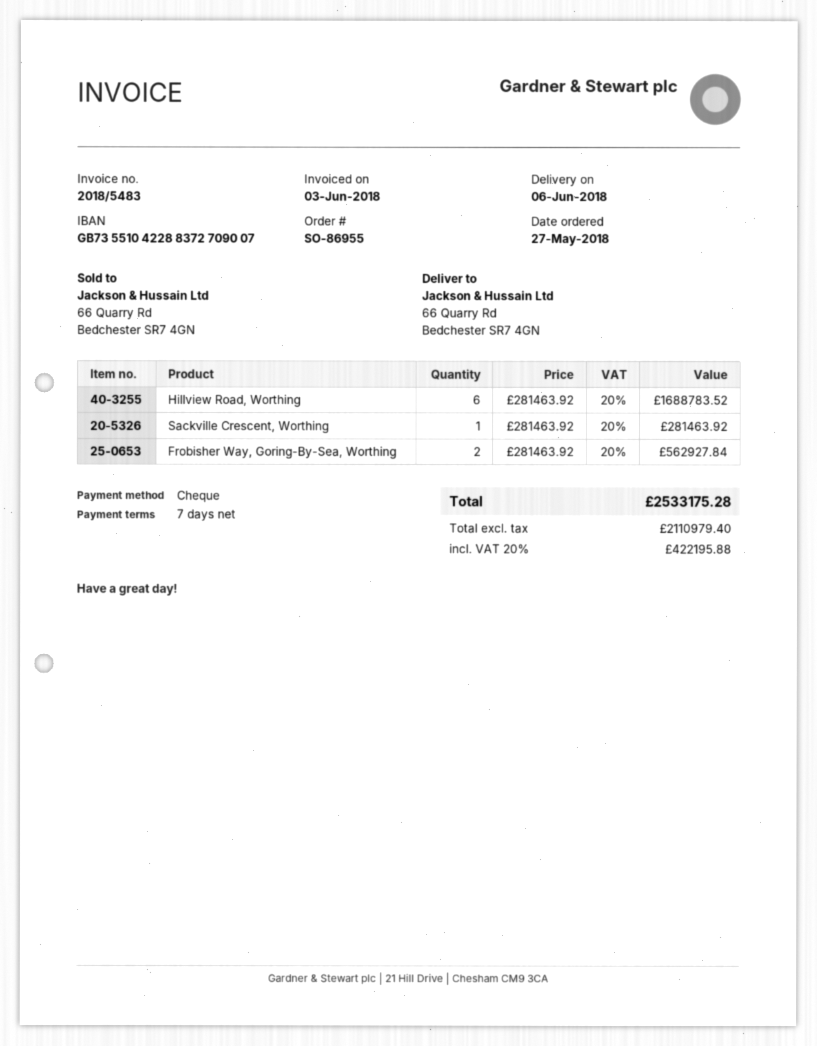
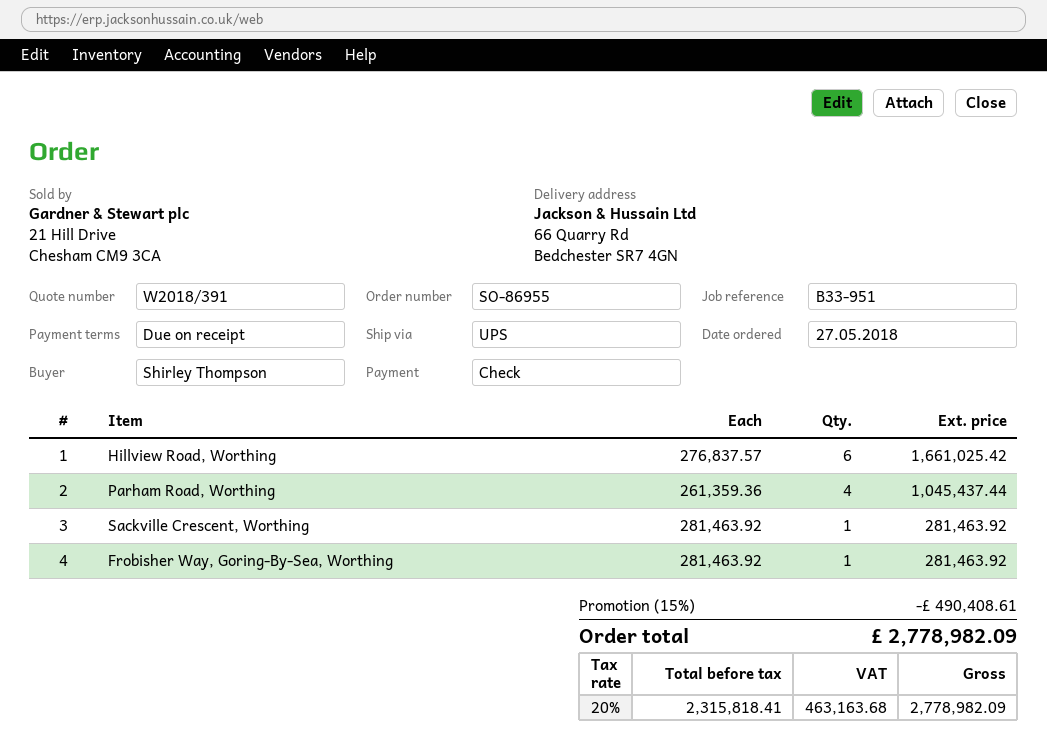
payment terms: 7 days -> on receipt
Hillview Road, Worthing: 6 x 281463.92 = 1688783.52 -> 6 x 276837.57 = 1661025.42
Frobisher Way, Goring-By-Sea, Worthing: 2 x 281463.92 = 562927.84 -> 1 x 281463.92 = 281463.92
Parham Road, Worthing: none -> 4 x 261359.36 = 1045437.44
discount: none -> 15% = 490408.61
net: 2110979.40 -> 2315818.41
tax: 20% = 422195.88 -> 20% = 463163.68
total: 2533175.28 -> 2778982.09

